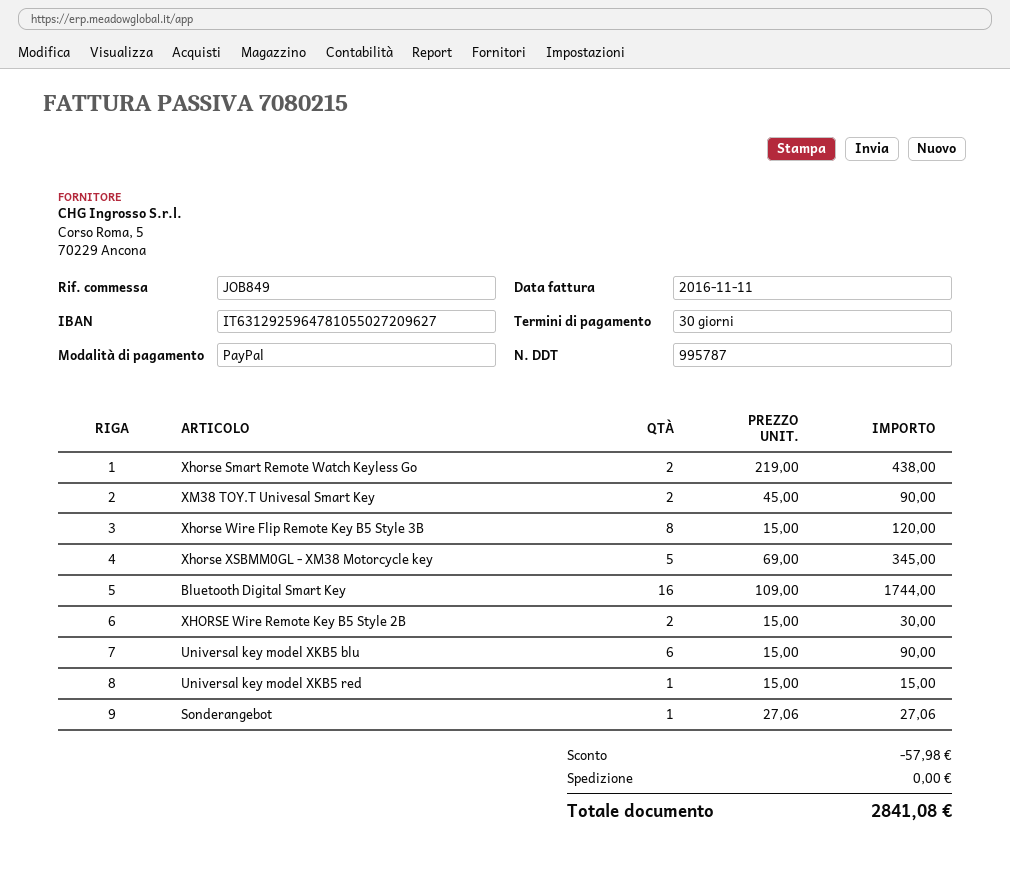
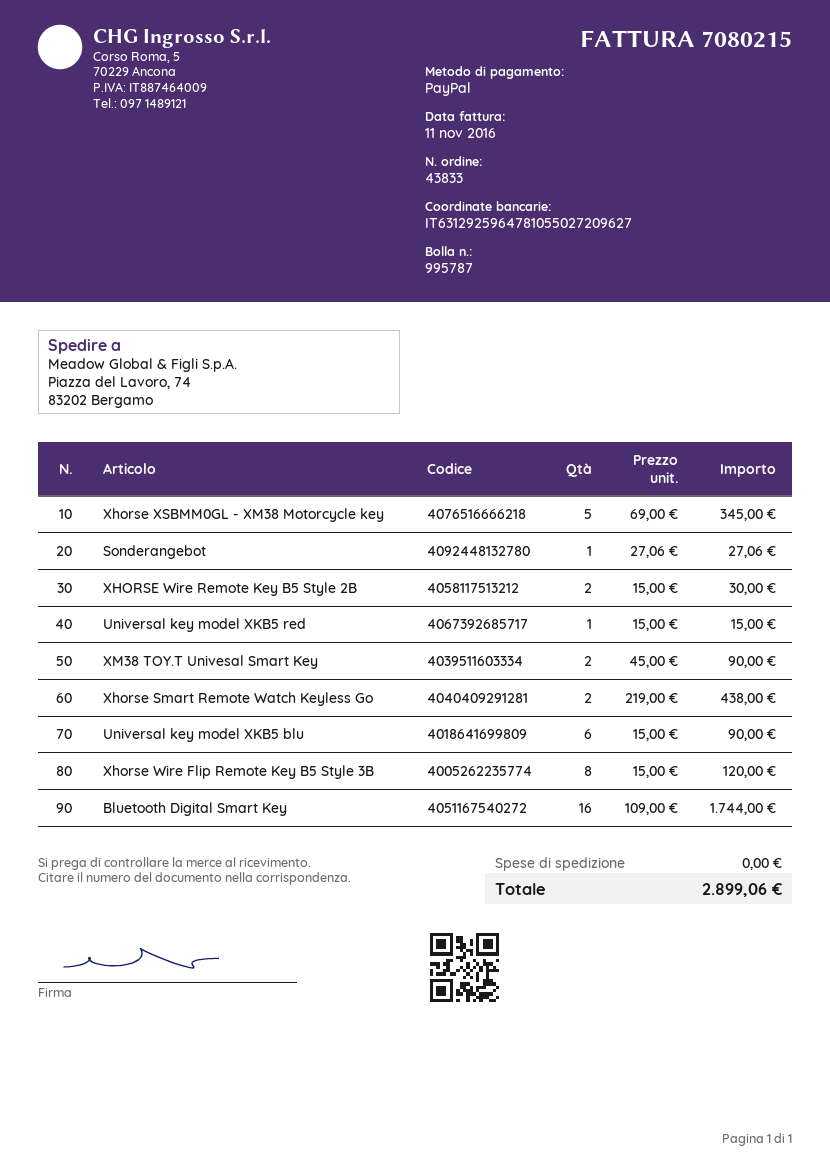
discount: 57.98 -> none
total: 2841.08 -> 2899.06

